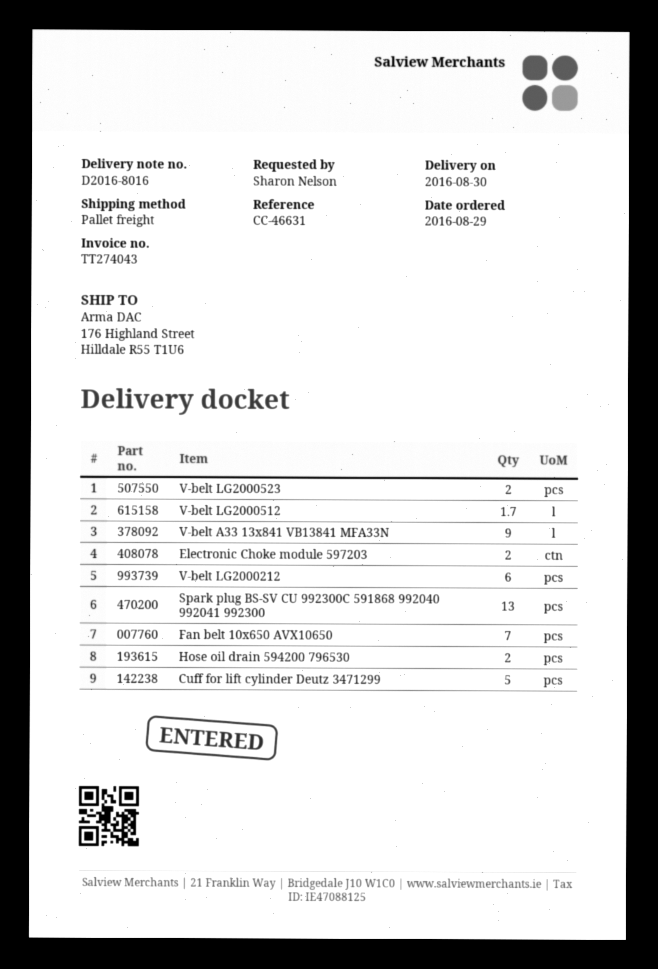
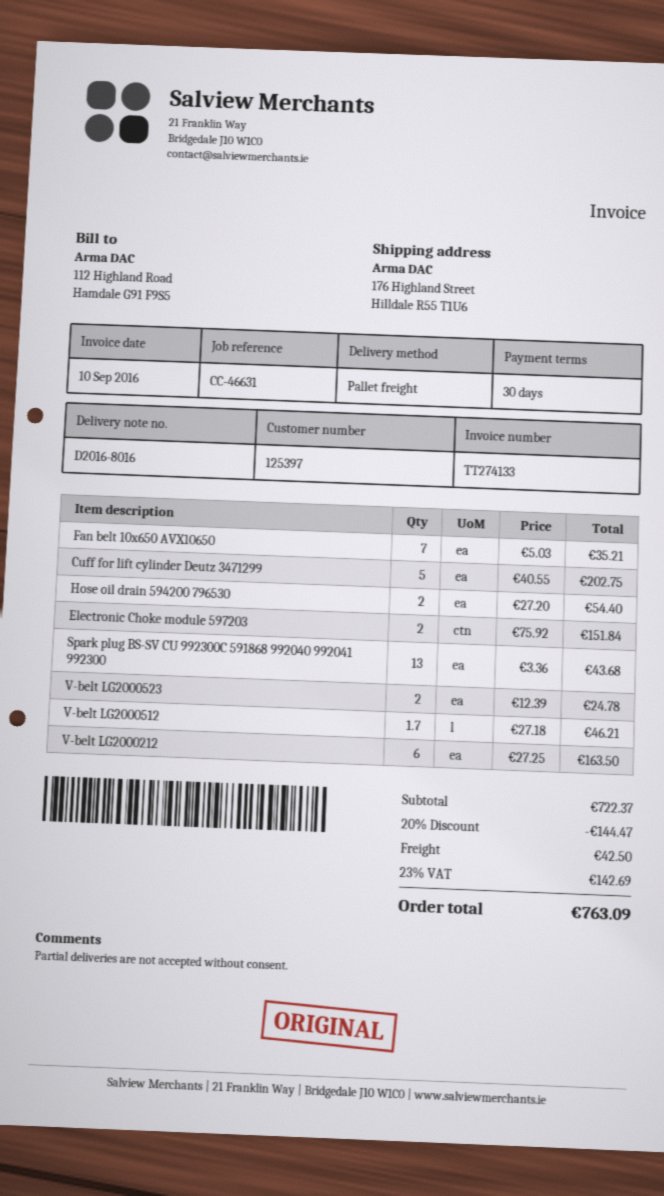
invoice number: TT274043 -> TT274133
V-belt A33 13x841 VB13841 MFA33N: 9 -> none

